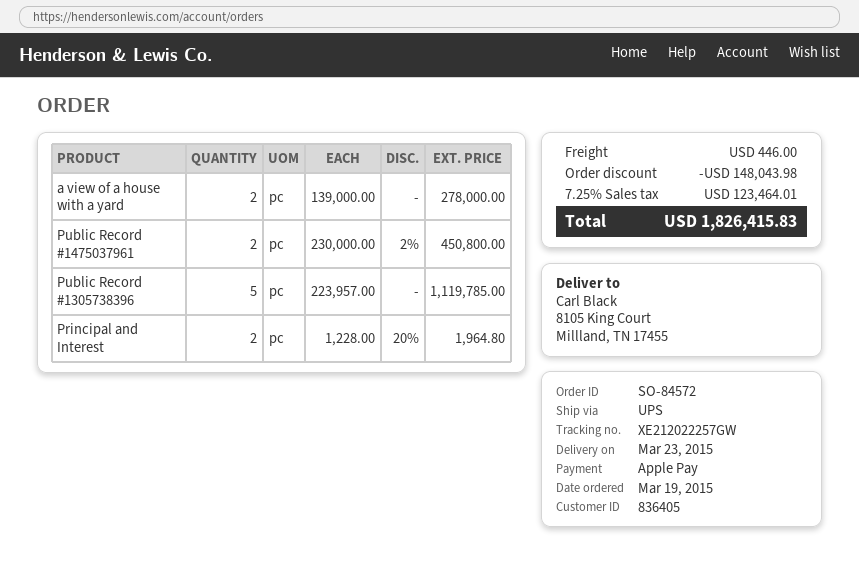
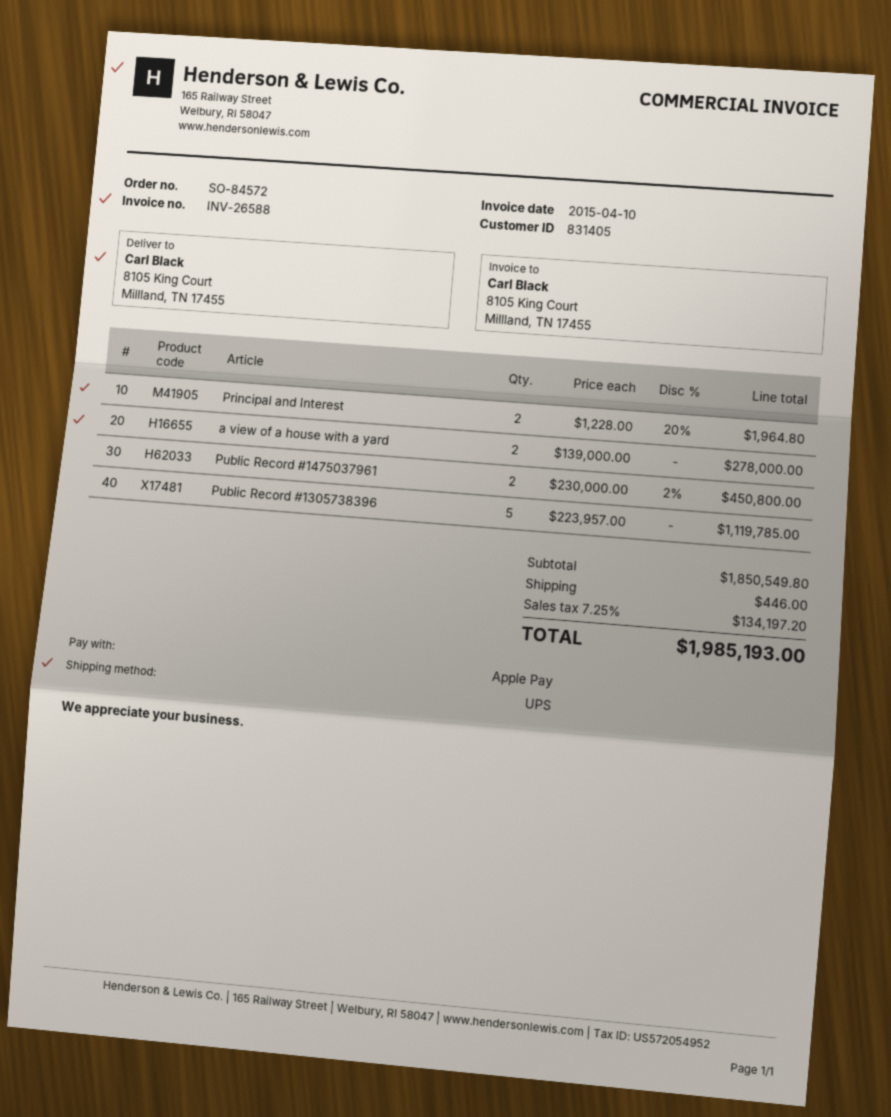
customer number: 836405 -> 831405
discount: 148043.98 -> none
tax: 7.25% = 123464.01 -> 7.25% = 134197.20
total: 1826415.83 -> 1985193.00

